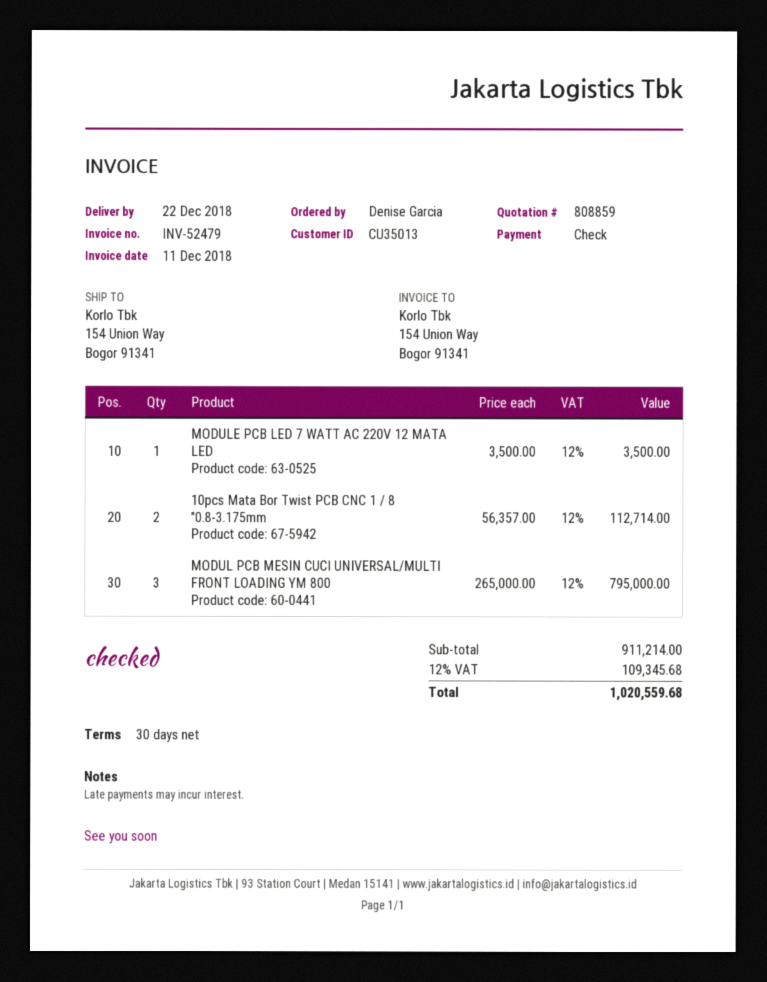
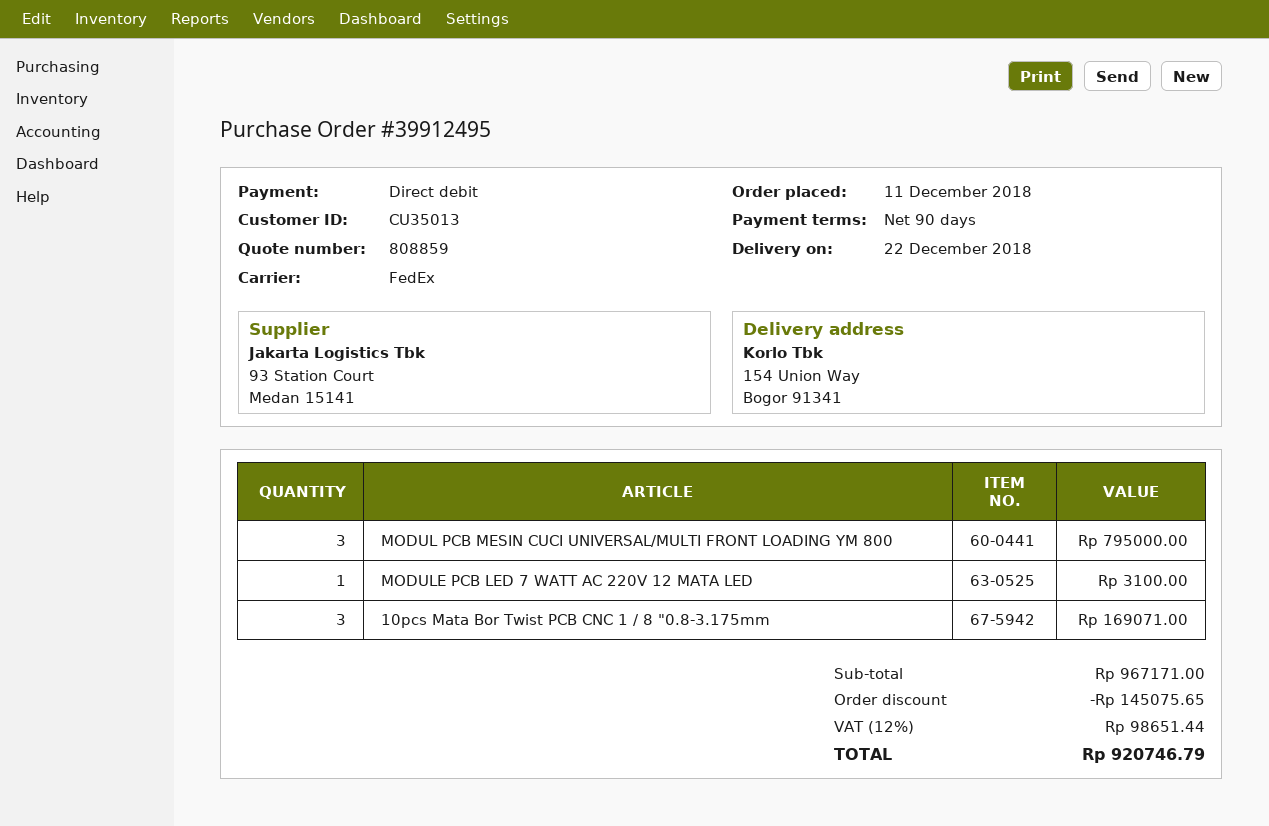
payment terms: 30 days -> 90 days
payment method: cheque -> direct debit
MODULE PCB LED 7 WATT AC 220V 12 MATA LED: 1 for 3500.00 -> 1 for 3100.00
10pcs Mata Bor Twist PCB CNC 1 / 8 "0.8-3.175mm: 2 for 112714.00 -> 3 for 169071.00
subtotal: 911214.00 -> 967171.00
discount: none -> 145075.65
tax: 12% = 109345.68 -> 12% = 98651.44
total: 1020559.68 -> 920746.79

